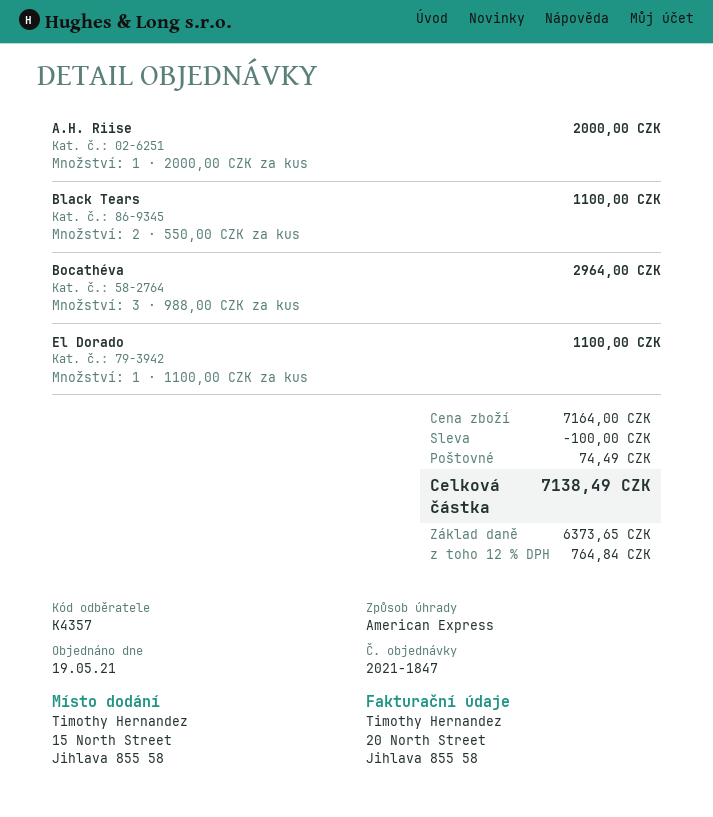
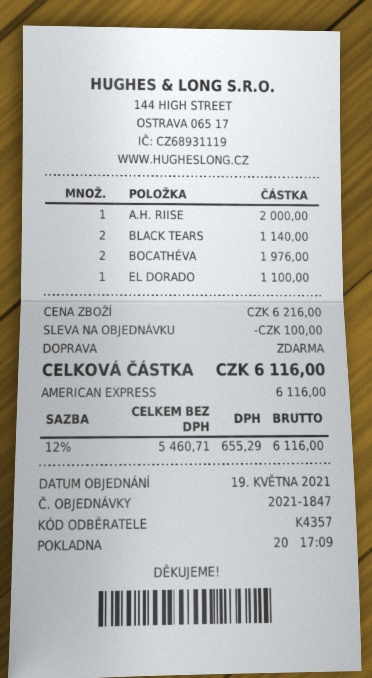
Black Tears: 2 for 1100.00 -> 2 for 1140.00
Bocathéva: 3 for 2964.00 -> 2 for 1976.00
subtotal: 7164.00 -> 6216.00
shipping: 74.49 -> 0.00
net: 6373.65 -> 5460.71
tax: 12% = 764.84 -> 12% = 655.29
total: 7138.49 -> 6116.00

